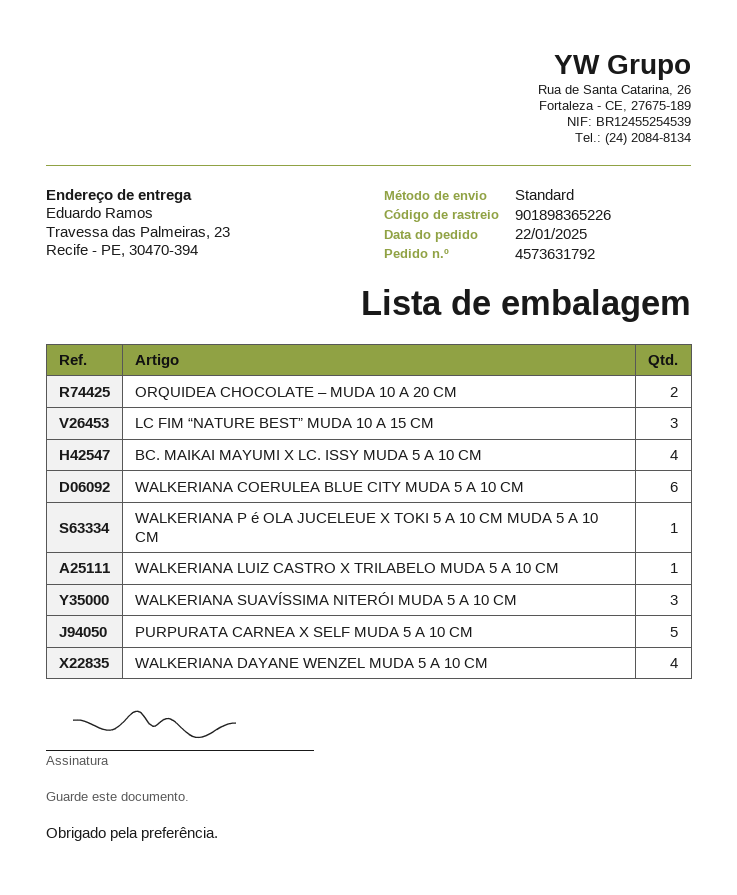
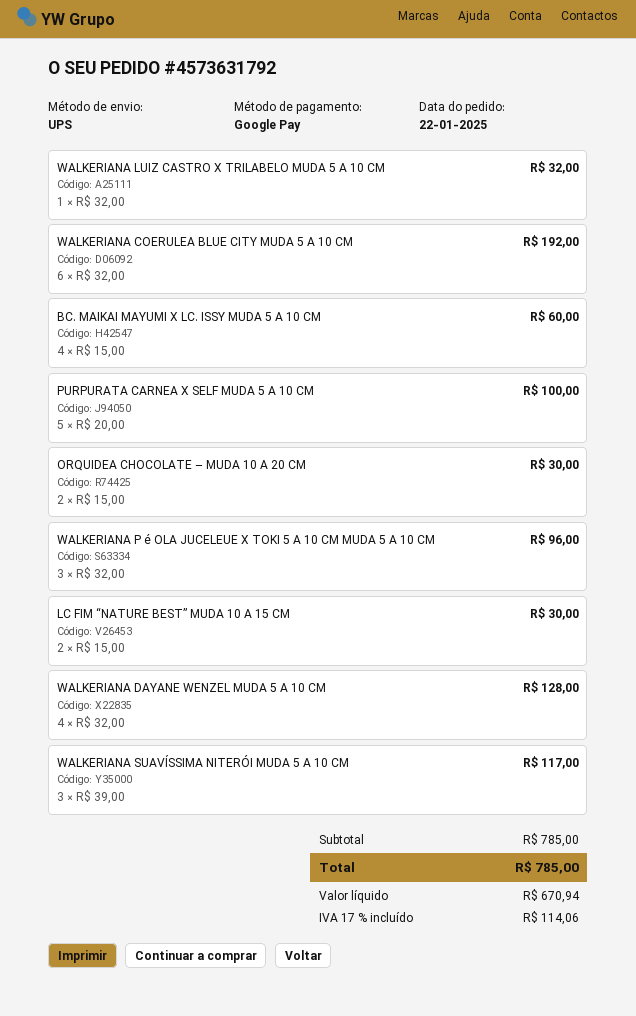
shipping method: standard -> UPS
LC FIM “NATURE BEST” MUDA 10 A 15 CM: 3 -> 2
WALKERIANA P é OLA JUCELEUE X TOKI 5 A 10 CM MUDA 5 A 10 CM: 1 -> 3

